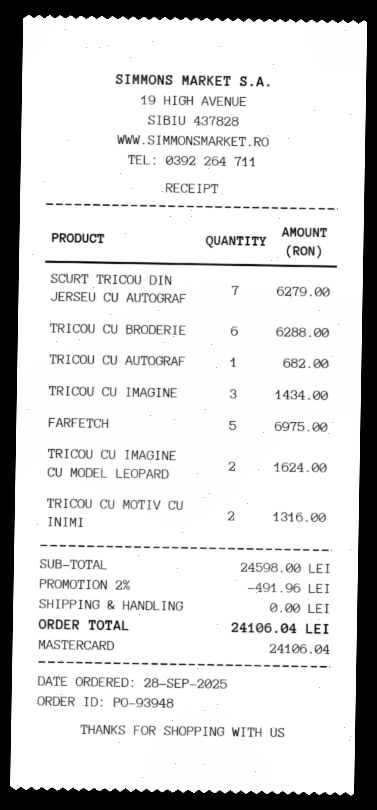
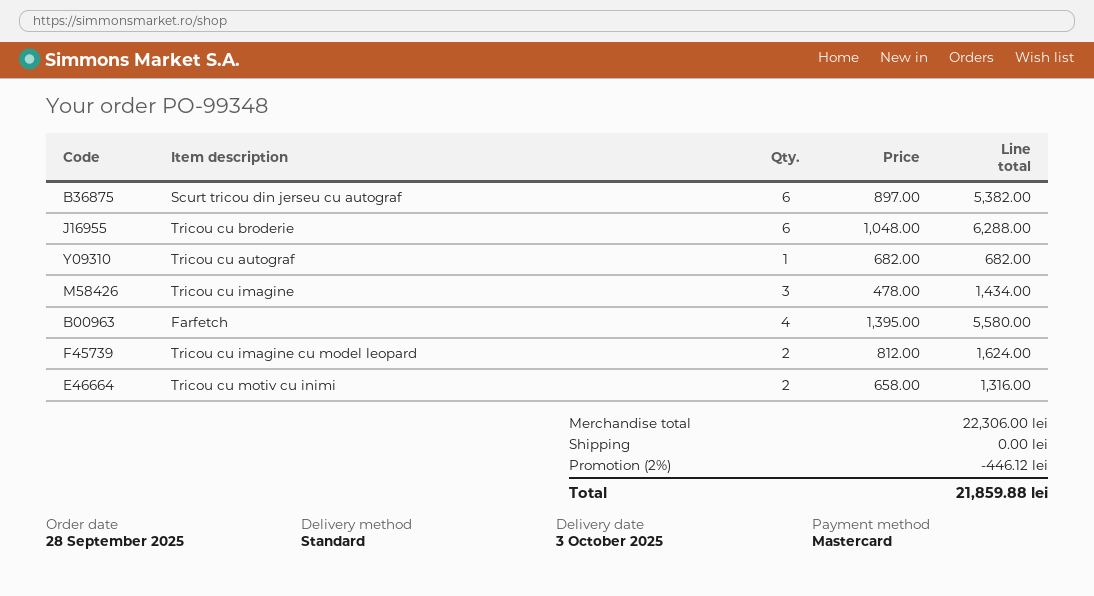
order number: PO-93948 -> PO-99348
SCURT TRICOU DIN JERSEU CU AUTOGRAF: 7 for 6279.00 -> 6 for 5382.00
FARFETCH: 5 for 6975.00 -> 4 for 5580.00
subtotal: 24598.00 -> 22306.00
discount: 2% = 491.96 -> 2% = 446.12
total: 24106.04 -> 21859.88

